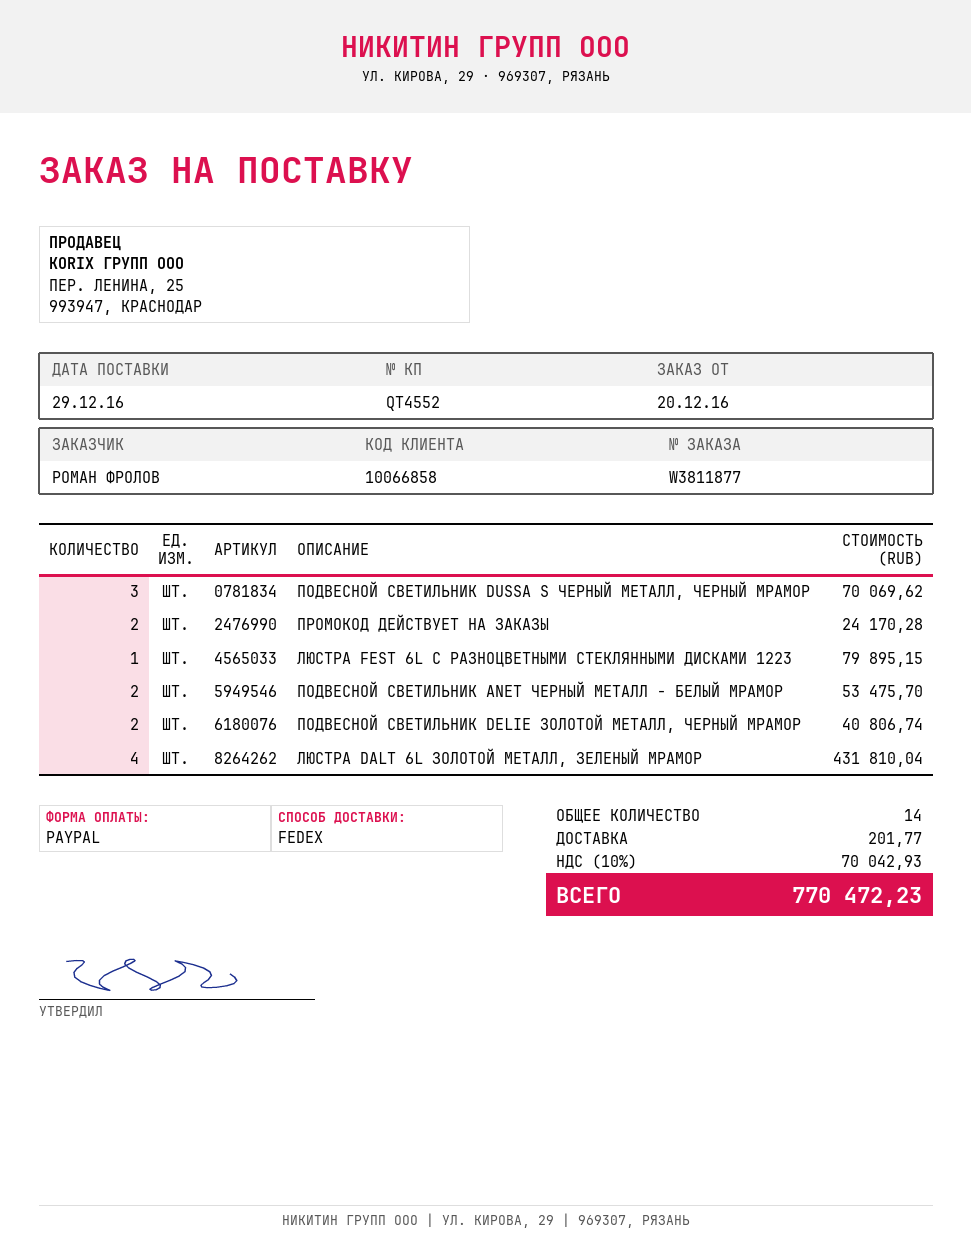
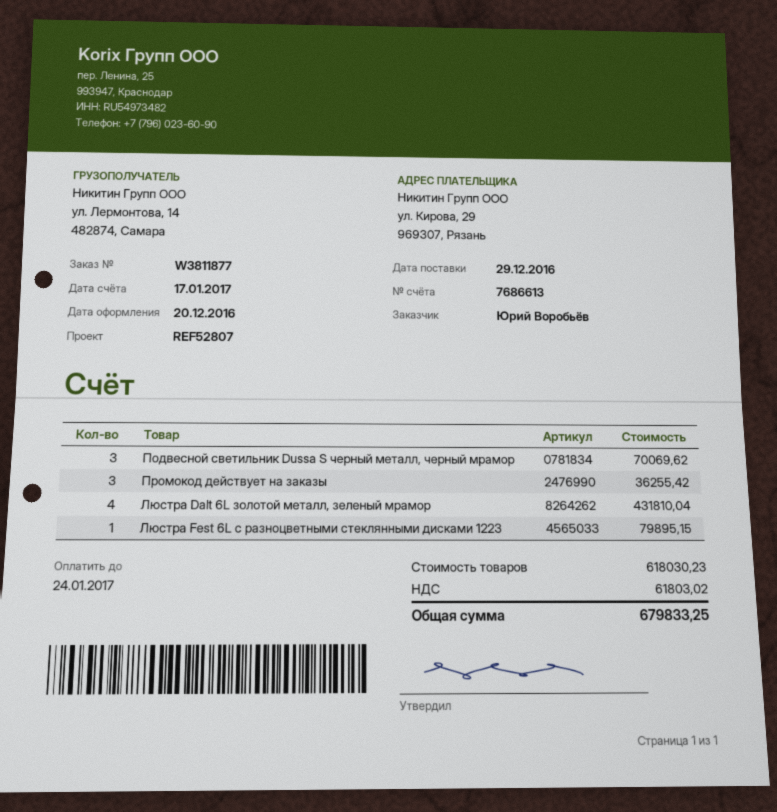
ordered by: РОМАН ФРОЛОВ -> Юрий Воробьёв
ПРОМОКОД ДЕЙСТВУЕТ НА ЗАКАЗЫ: 2 for 24170.28 -> 3 for 36255.42
ПОДВЕСНОЙ СВЕТИЛЬНИК ANET ЧЕРНЫЙ МЕТАЛЛ - БЕЛЫЙ МРАМОР: 2 for 53475.70 -> none
ПОДВЕСНОЙ СВЕТИЛЬНИК DELIE ЗОЛОТОЙ МЕТАЛЛ, ЧЕРНЫЙ МРАМОР: 2 for 40806.74 -> none
shipping: 201.77 -> none
tax: 70042.93 -> 61803.02
total: 770472.23 -> 679833.25

